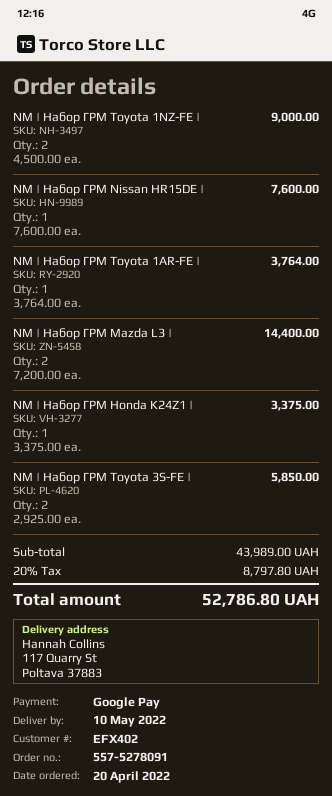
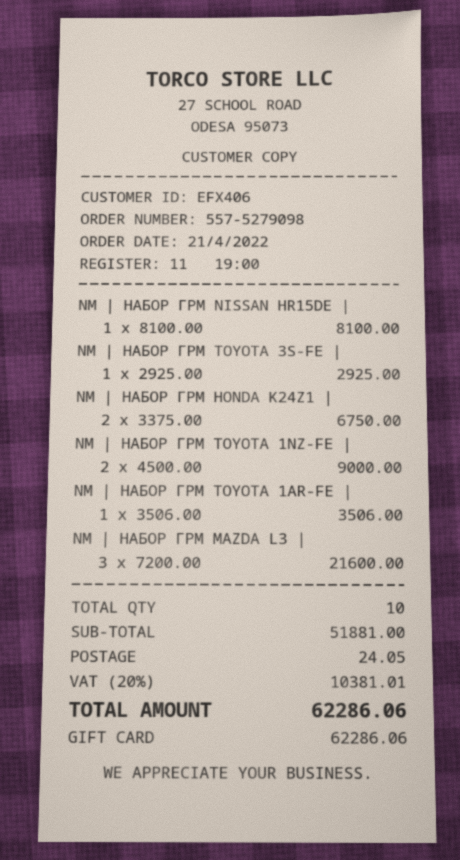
order number: 557-5278091 -> 557-5279098
order date: 2022-04-20 -> 2022-04-21
customer number: EFX402 -> EFX406
payment method: Google Pay -> gift card
NM | Набор ГРМ Nissan HR15DE |: 1 x 7600.00 = 7600.00 -> 1 x 8100.00 = 8100.00
NM | Набор ГРМ Toyota 1AR-FE |: 1 x 3764.00 = 3764.00 -> 1 x 3506.00 = 3506.00
NM | Набор ГРМ Mazda L3 |: 2 x 7200.00 = 14400.00 -> 3 x 7200.00 = 21600.00
NM | Набор ГРМ Honda K24Z1 |: 1 x 3375.00 = 3375.00 -> 2 x 3375.00 = 6750.00
NM | Набор ГРМ Toyota 3S-FE |: 2 x 2925.00 = 5850.00 -> 1 x 2925.00 = 2925.00
subtotal: 43989.00 -> 51881.00
shipping: none -> 24.05
tax: 20% = 8797.80 -> 20% = 10381.01
total: 52786.80 -> 62286.06

